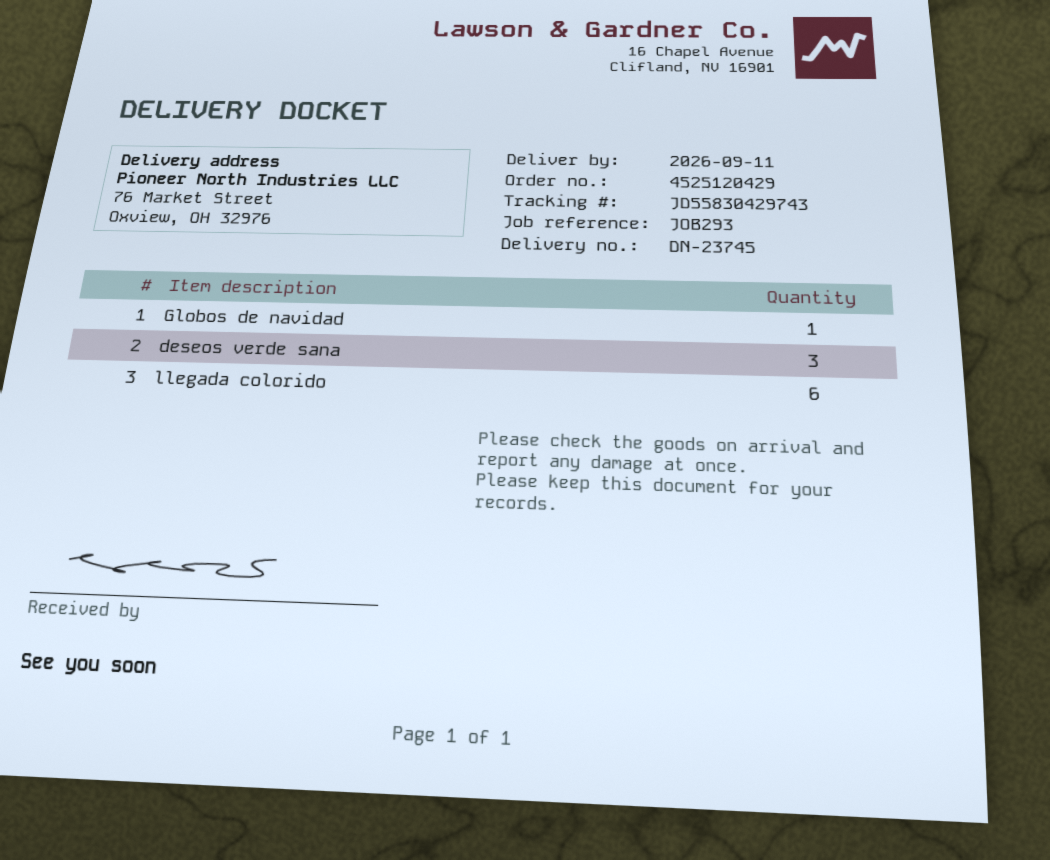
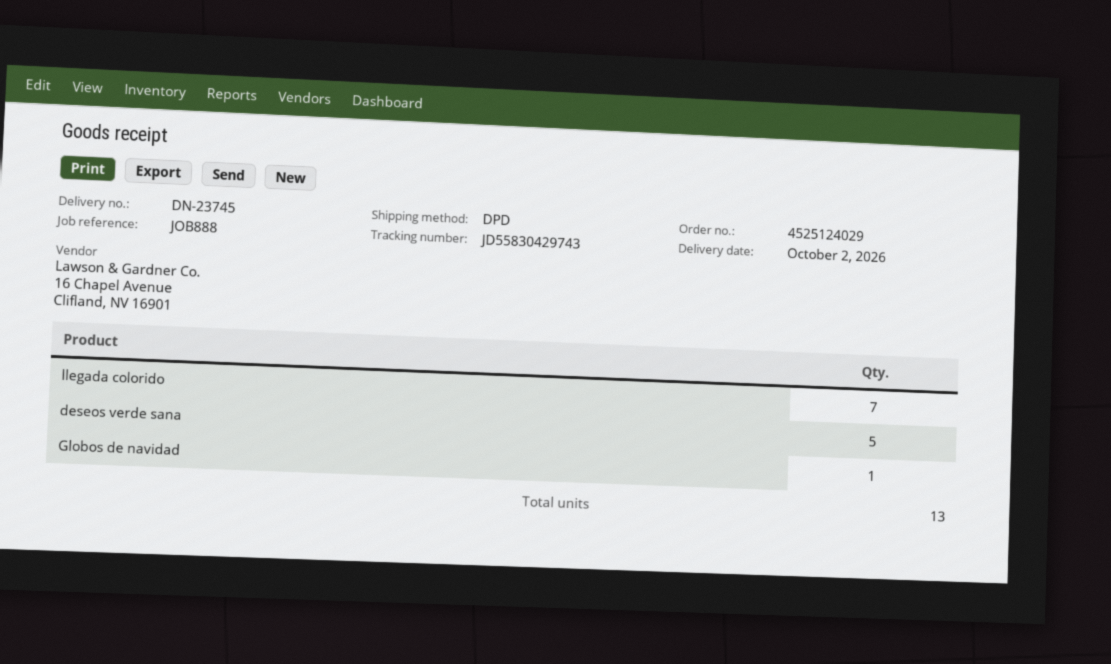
order number: 4525120429 -> 4525124029
delivery date: 2026-09-11 -> 2026-10-02
reference: JOB293 -> JOB888
deseos verde sana: 3 -> 5
llegada colorido: 6 -> 7

